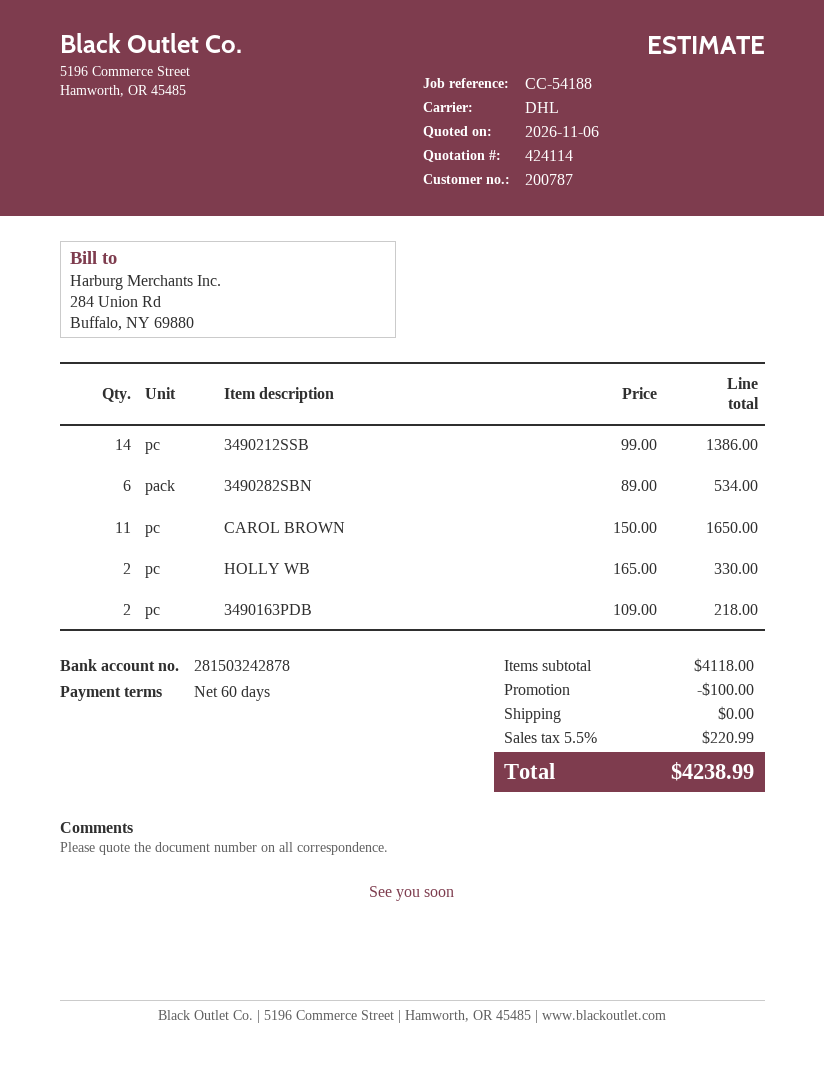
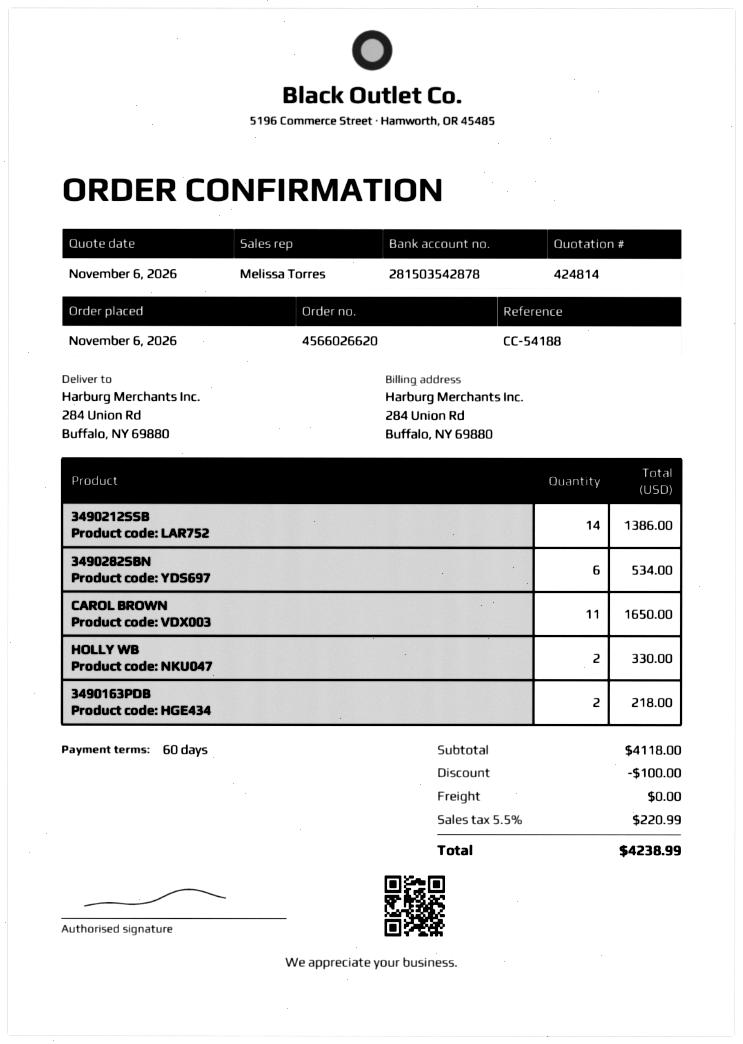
quote number: 424114 -> 424814
bank account: 281503242878 -> 281503542878

